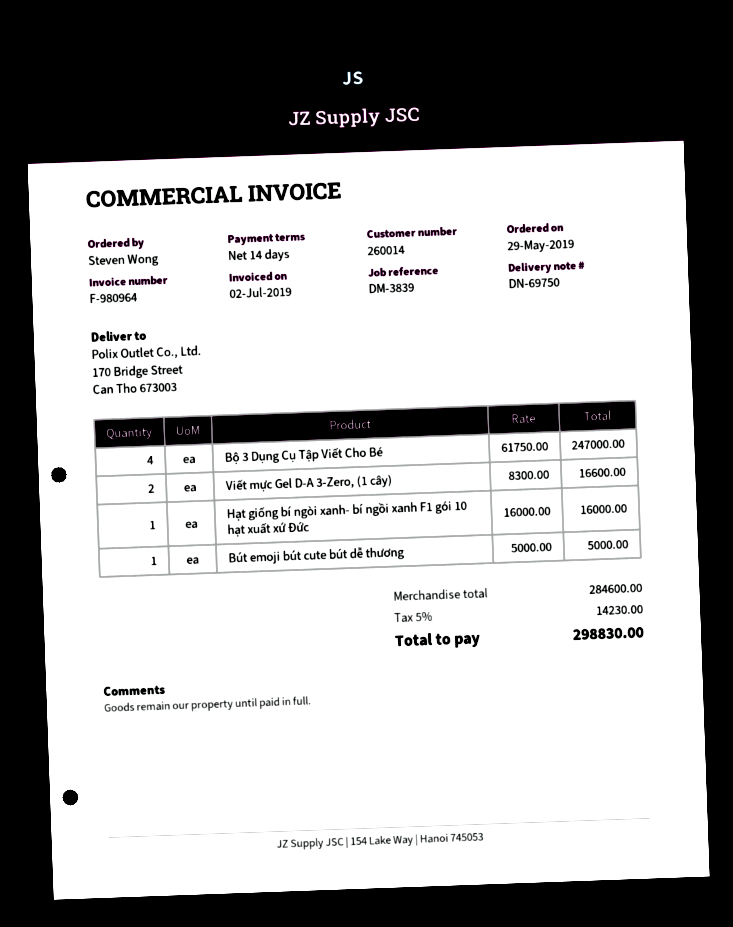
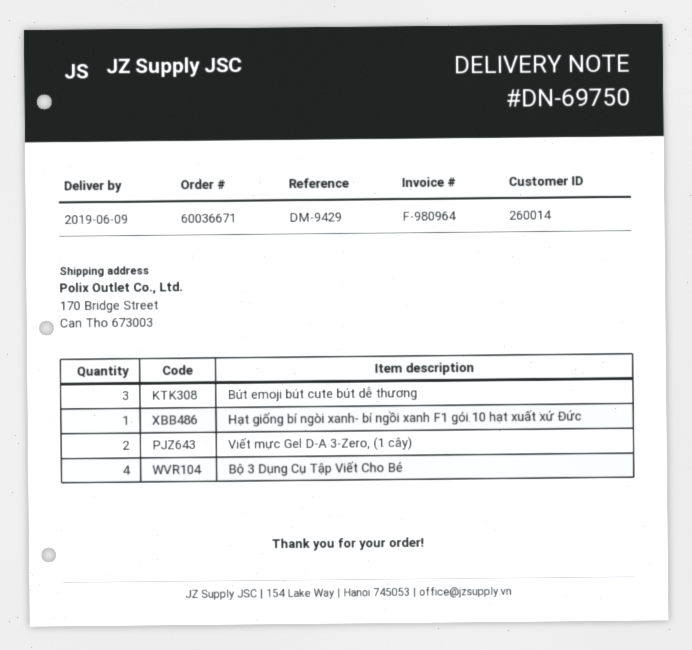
reference: DM-3839 -> DM-9429
Bút emoji bút cute bút dễ thương: 1 -> 3

